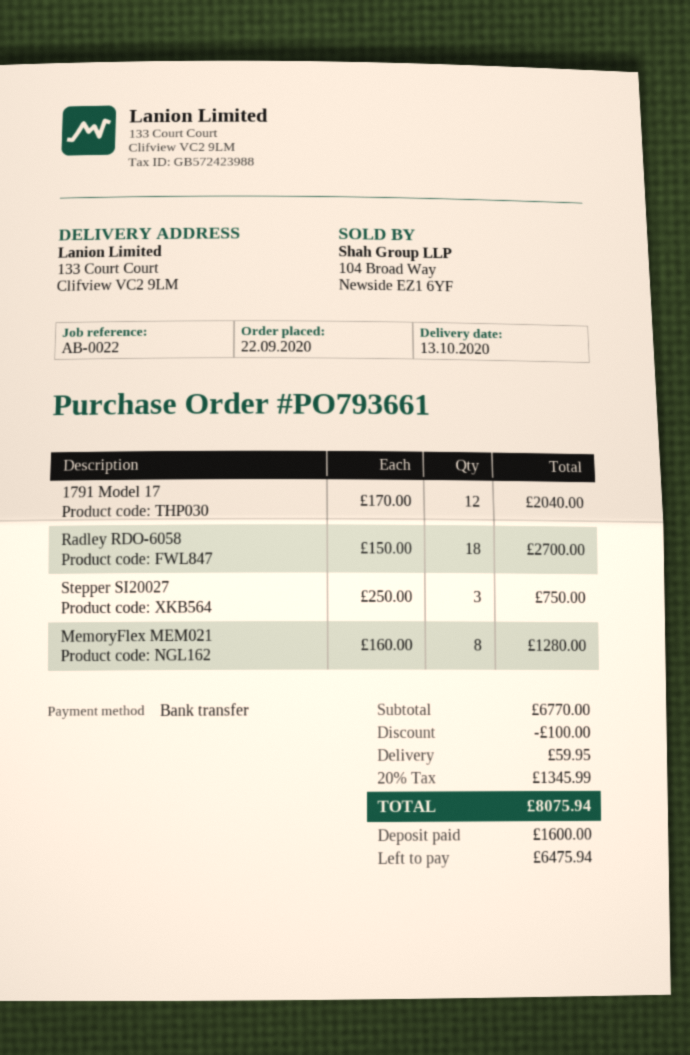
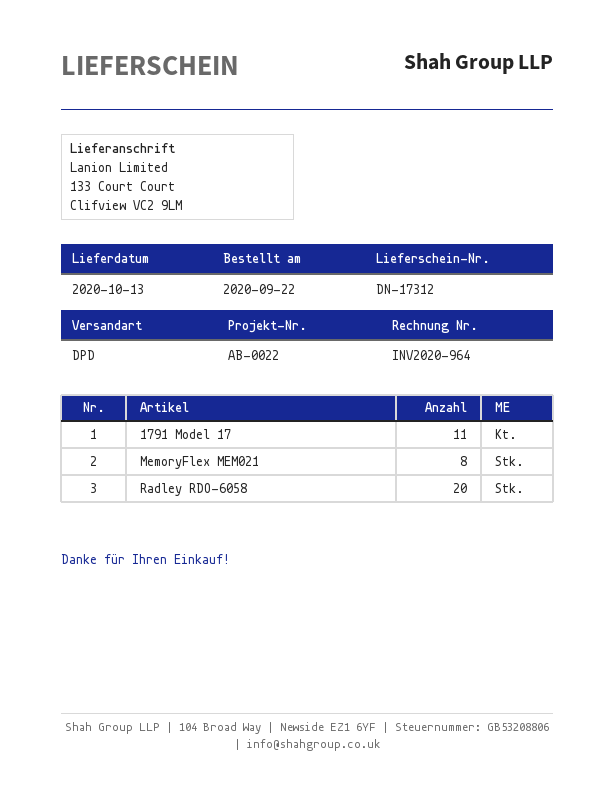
1791 Model 17: 12 -> 11
Radley RDO-6058: 18 -> 20
Stepper SI20027: 3 -> none

